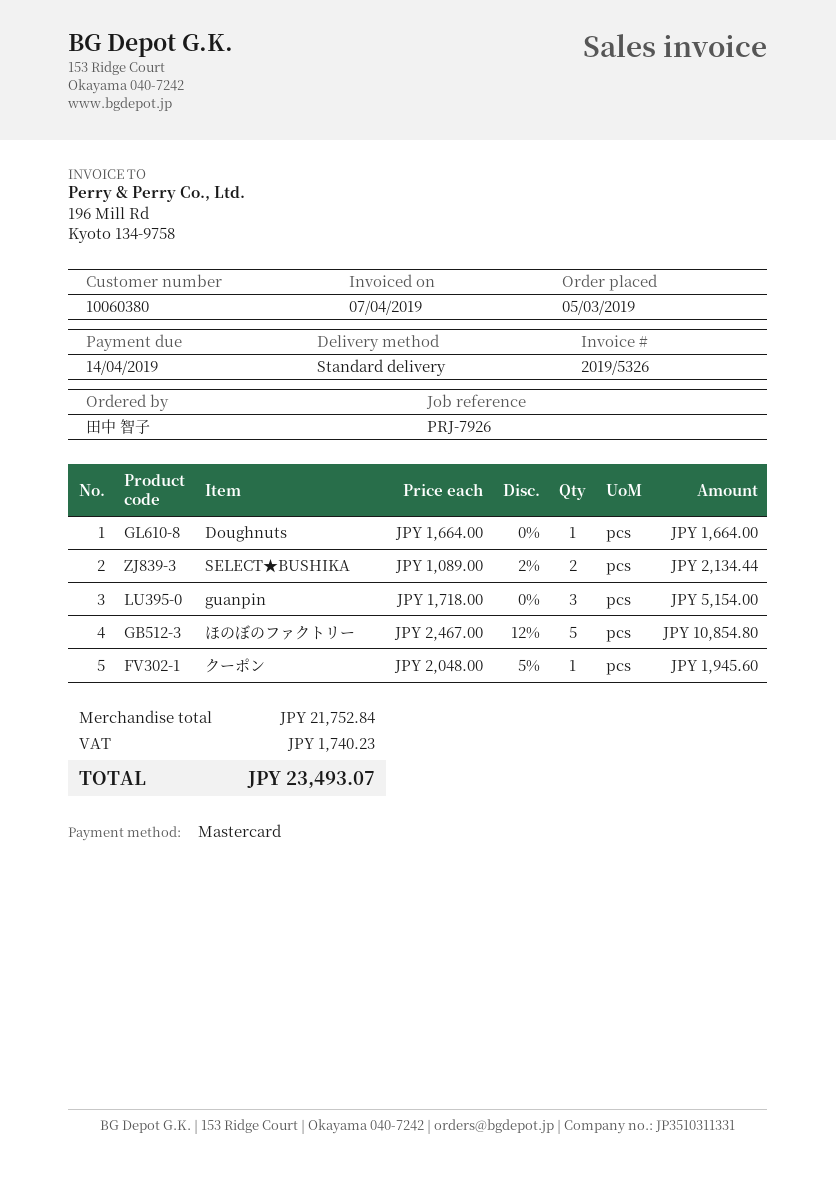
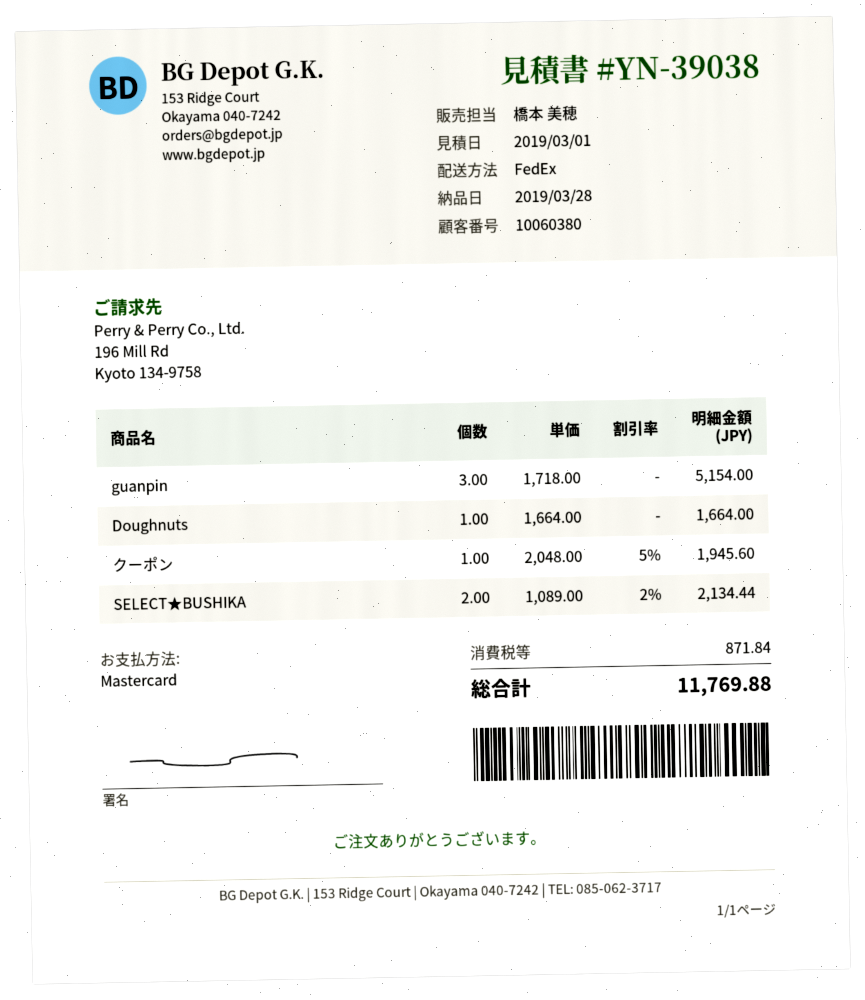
shipping method: standard -> FedEx
ほのぼのファクトリー: 5 x 2467.00 - 12% = 10854.80 -> none
tax: 1740.23 -> 871.84
total: 23493.07 -> 11769.88

